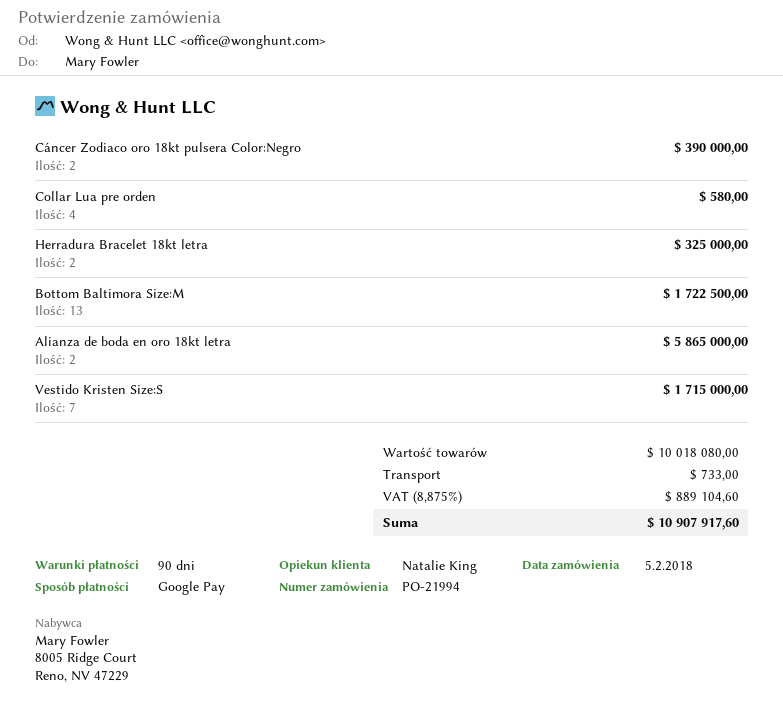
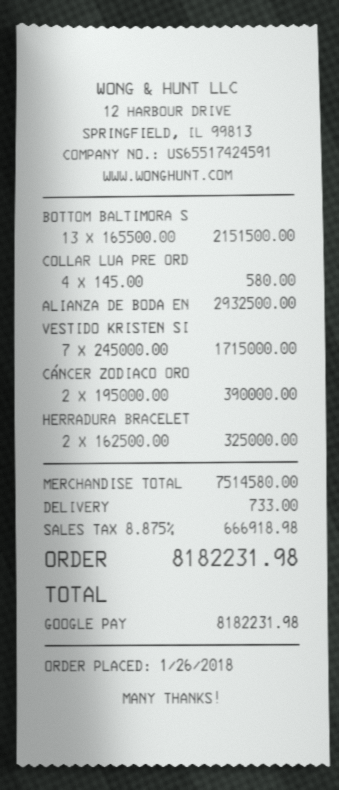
order date: 2018-02-05 -> 2018-01-26
Bottom Baltimora Size:M: 13 for 1722500.00 -> 13 for 2151500.00
Alianza de boda en oro 18kt letra: 2 for 5865000.00 -> 1 for 2932500.00
subtotal: 10018080.00 -> 7514580.00
tax: 8.875% = 889104.60 -> 8.875% = 666918.98
total: 10907917.60 -> 8182231.98

